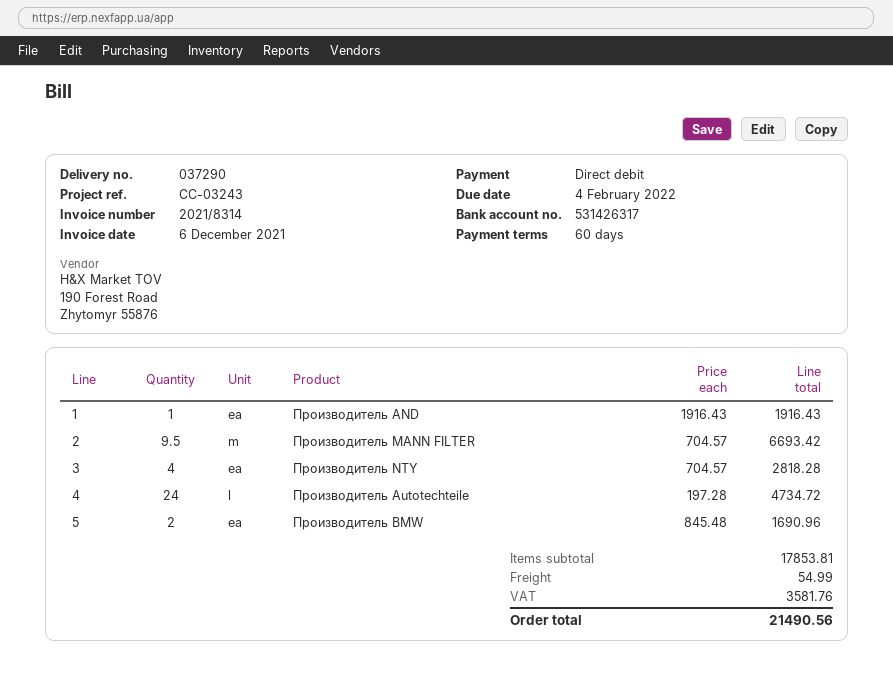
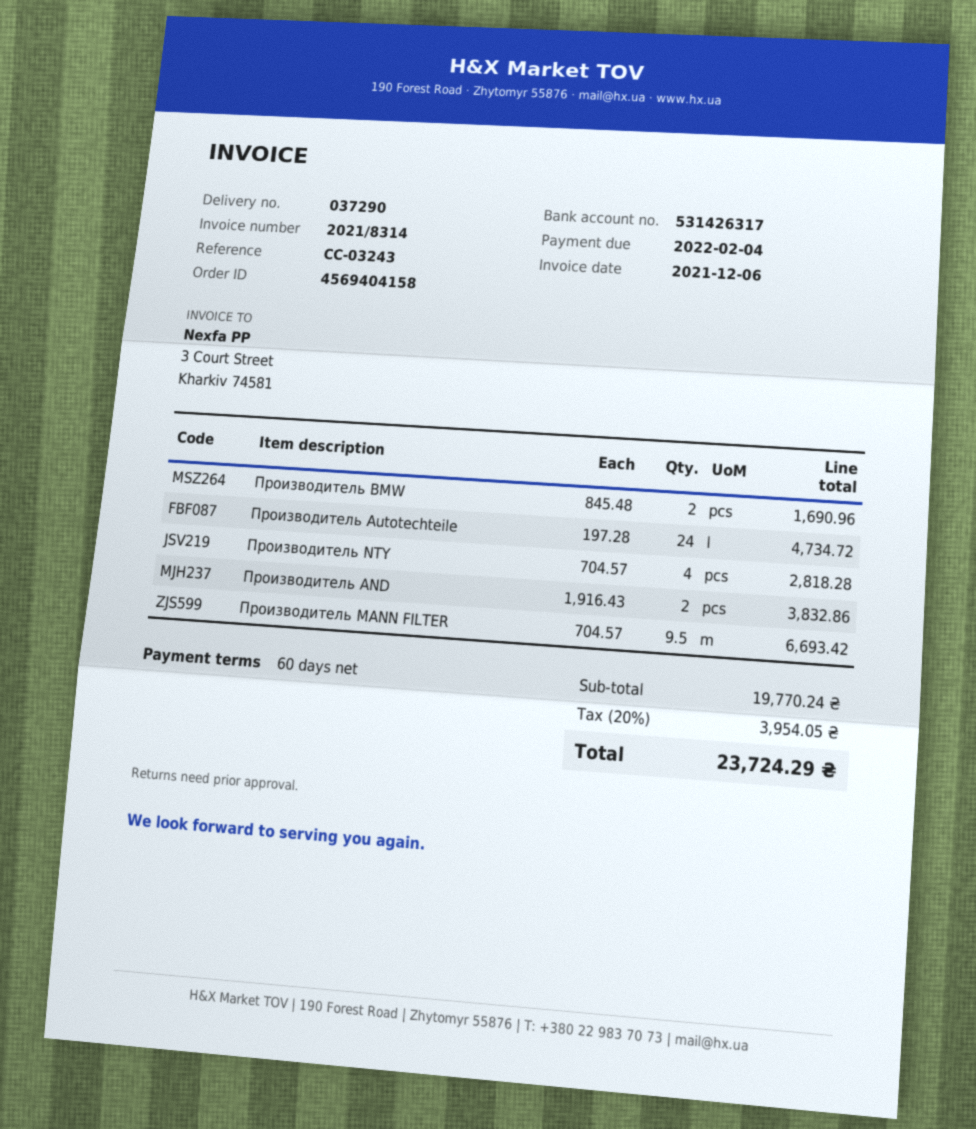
Производитель AND: 1 x 1916.43 = 1916.43 -> 2 x 1916.43 = 3832.86
subtotal: 17853.81 -> 19770.24
shipping: 54.99 -> none
tax: 3581.76 -> 3954.05
total: 21490.56 -> 23724.29

